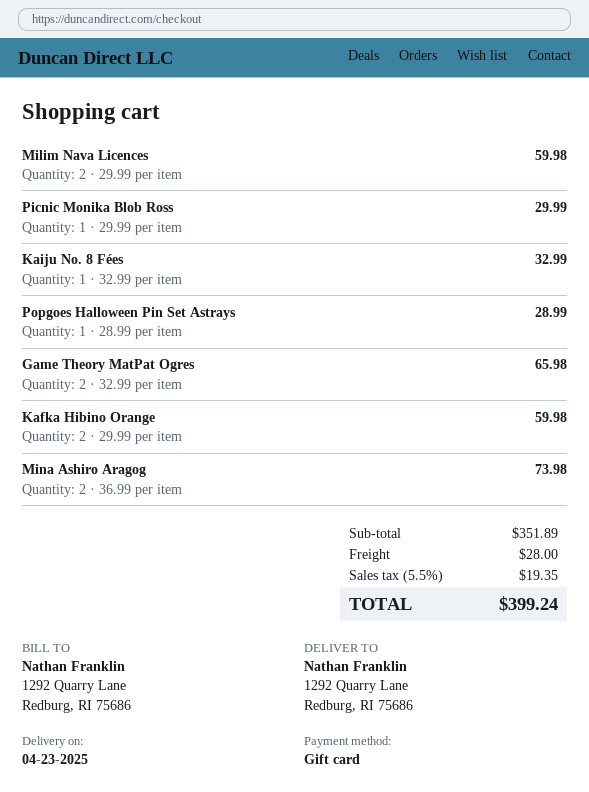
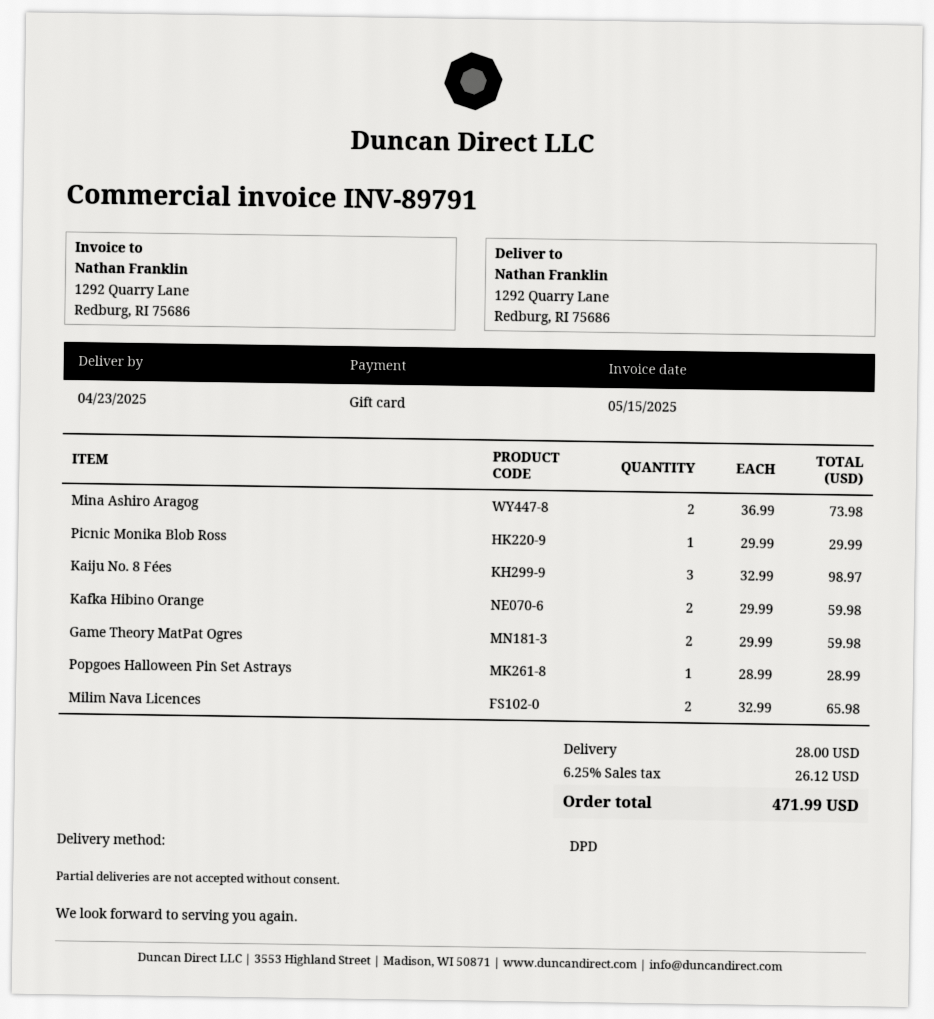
Milim Nava Licences: 2 x 29.99 = 59.98 -> 2 x 32.99 = 65.98
Kaiju No. 8 Fées: 1 x 32.99 = 32.99 -> 3 x 32.99 = 98.97
Game Theory MatPat Ogres: 2 x 32.99 = 65.98 -> 2 x 29.99 = 59.98
tax: 5.5% = 19.35 -> 6.25% = 26.12
total: 399.24 -> 471.99

